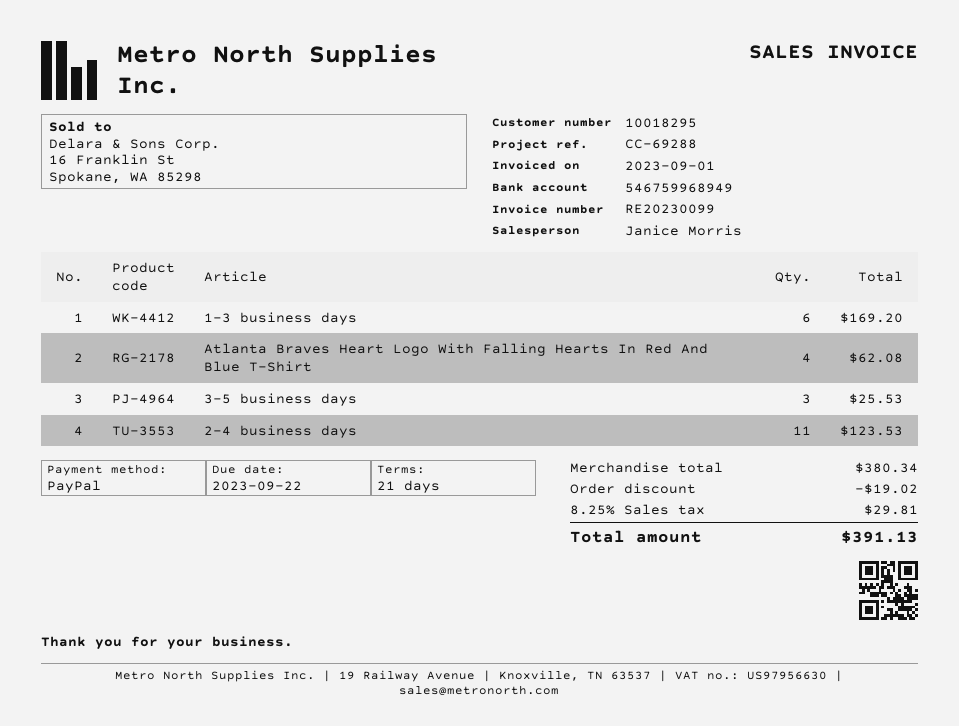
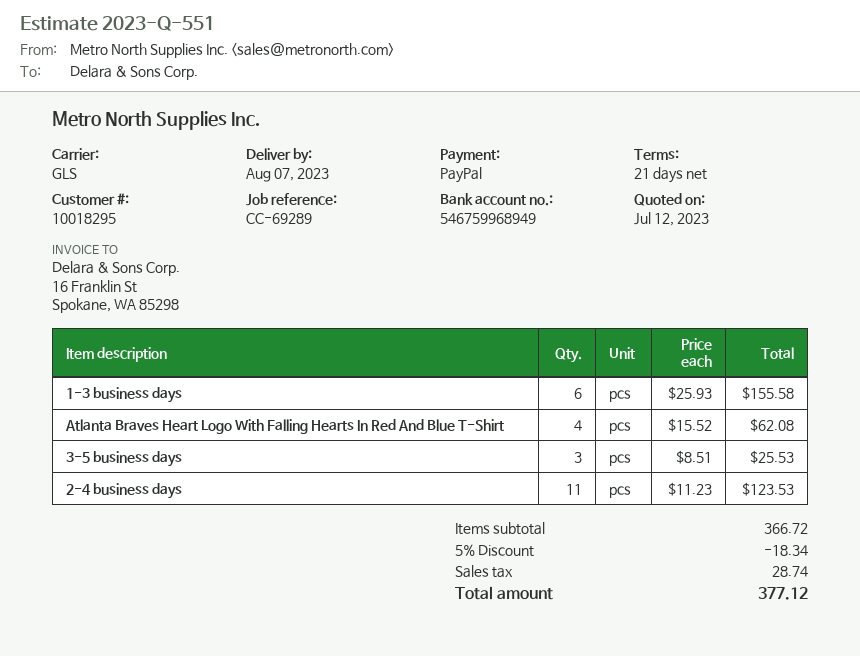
reference: CC-69288 -> CC-69289
1-3 business days: 6 for 169.20 -> 6 for 155.58
subtotal: 380.34 -> 366.72
discount: 19.02 -> 18.34
tax: 29.81 -> 28.74
total: 391.13 -> 377.12

